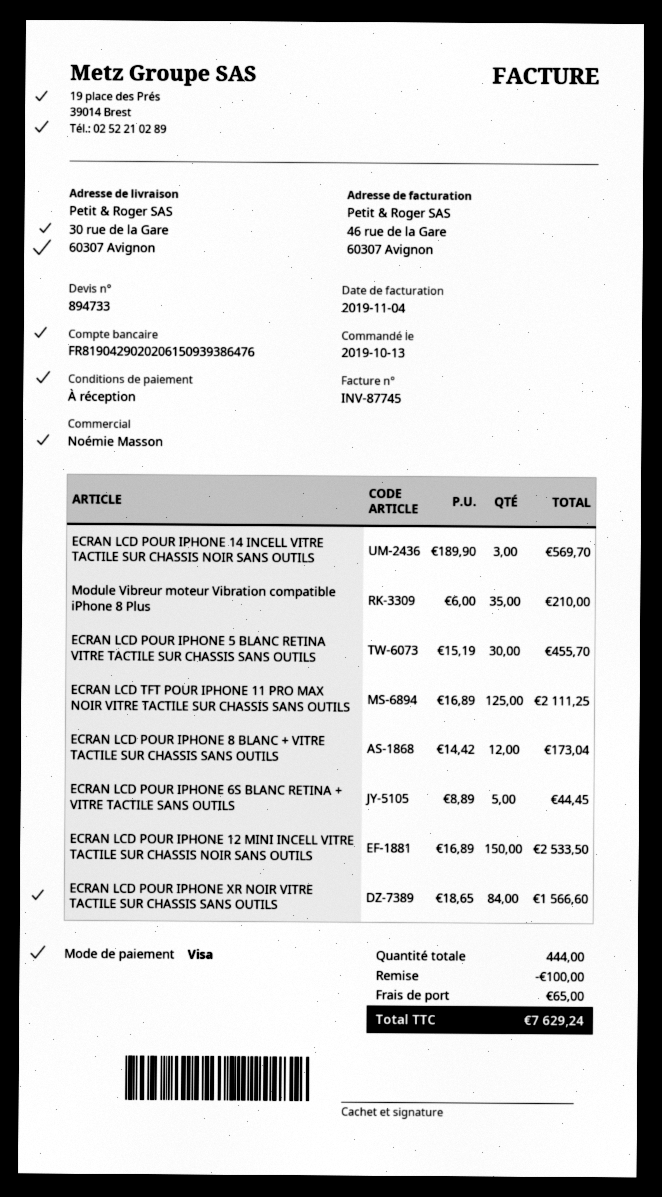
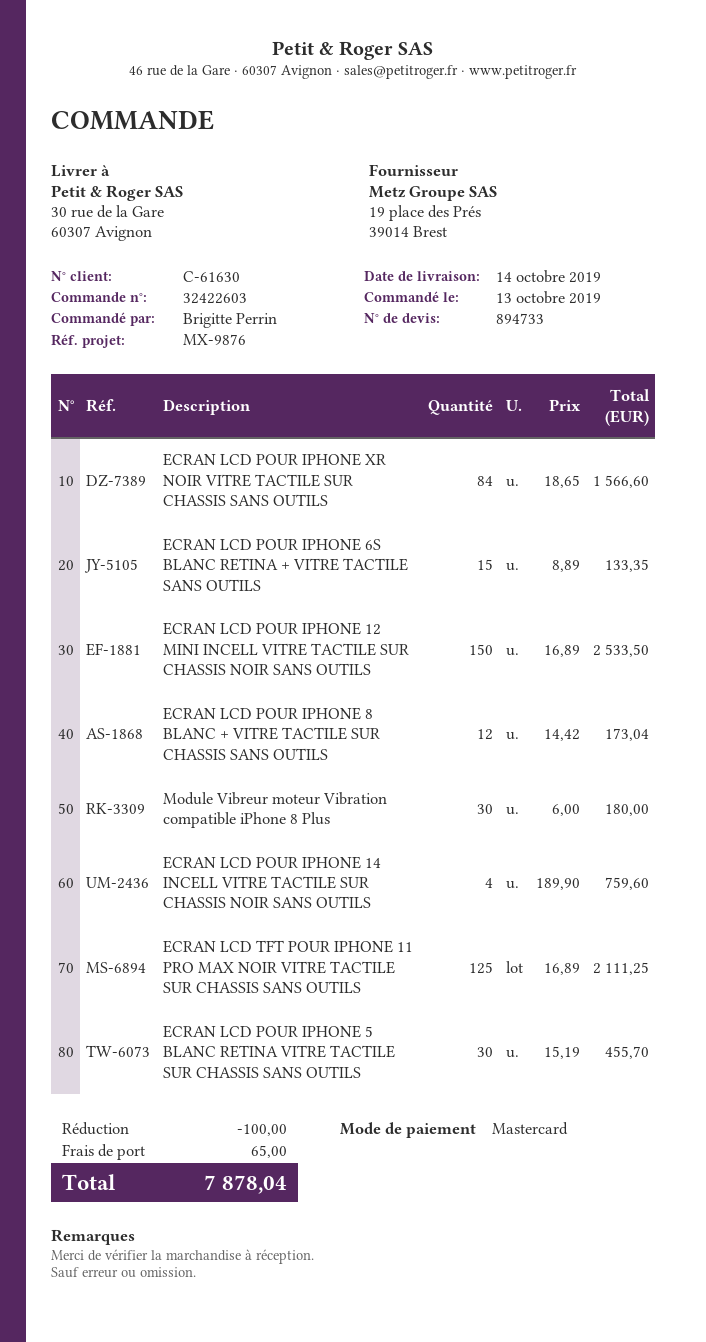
payment method: Visa -> Mastercard
ECRAN LCD POUR IPHONE 14 INCELL VITRE TACTILE SUR CHASSIS NOIR SANS OUTILS: 3 x 189.90 = 569.70 -> 4 x 189.90 = 759.60
Module Vibreur moteur Vibration compatible iPhone 8 Plus: 35 x 6.00 = 210.00 -> 30 x 6.00 = 180.00
ECRAN LCD POUR IPHONE 6S BLANC RETINA + VITRE TACTILE SANS OUTILS: 5 x 8.89 = 44.45 -> 15 x 8.89 = 133.35
total: 7629.24 -> 7878.04

